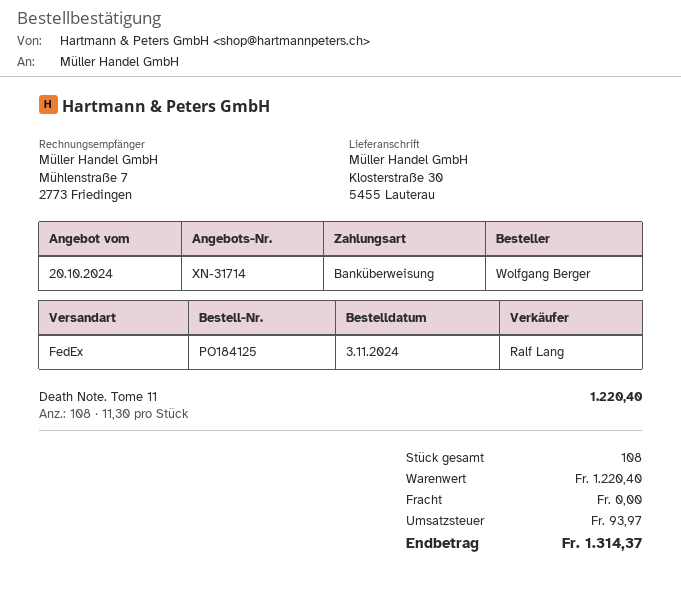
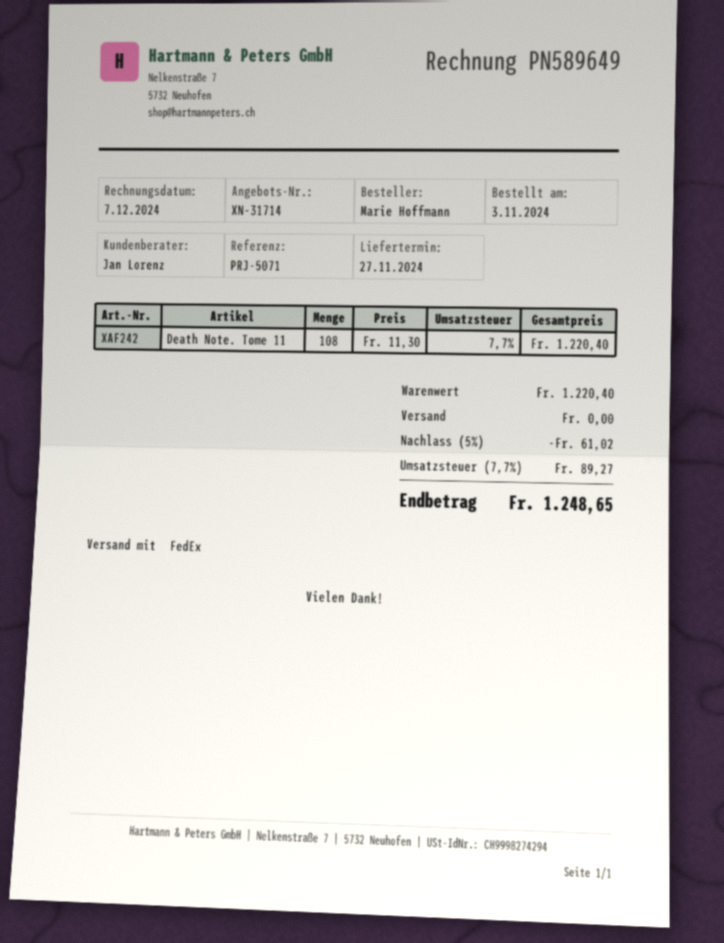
ordered by: Wolfgang Berger -> Marie Hoffmann
sales rep: Ralf Lang -> Jan Lorenz
discount: none -> 5% = 61.02
tax: 93.97 -> 89.27
total: 1314.37 -> 1248.65

